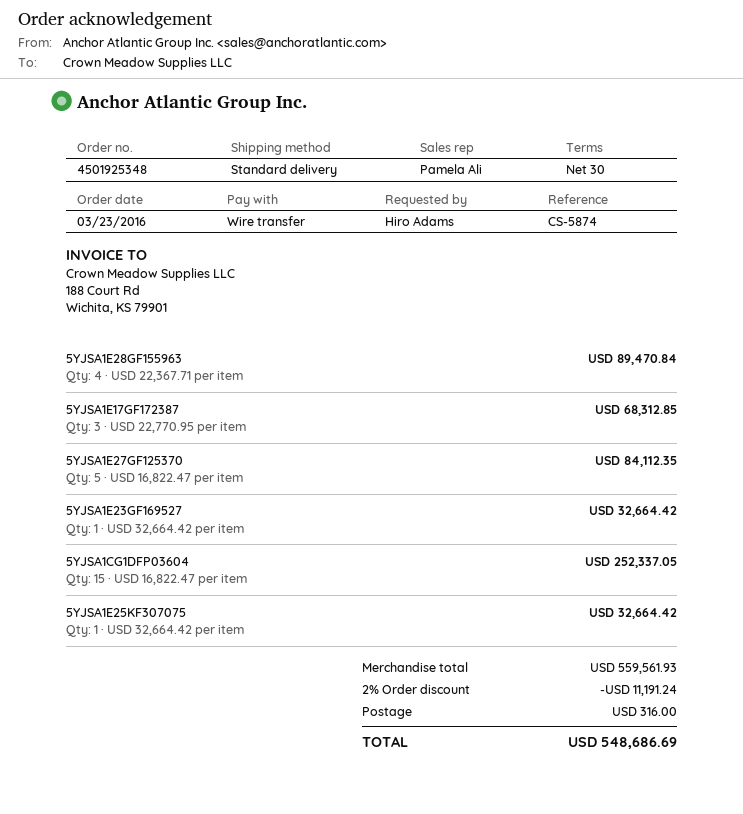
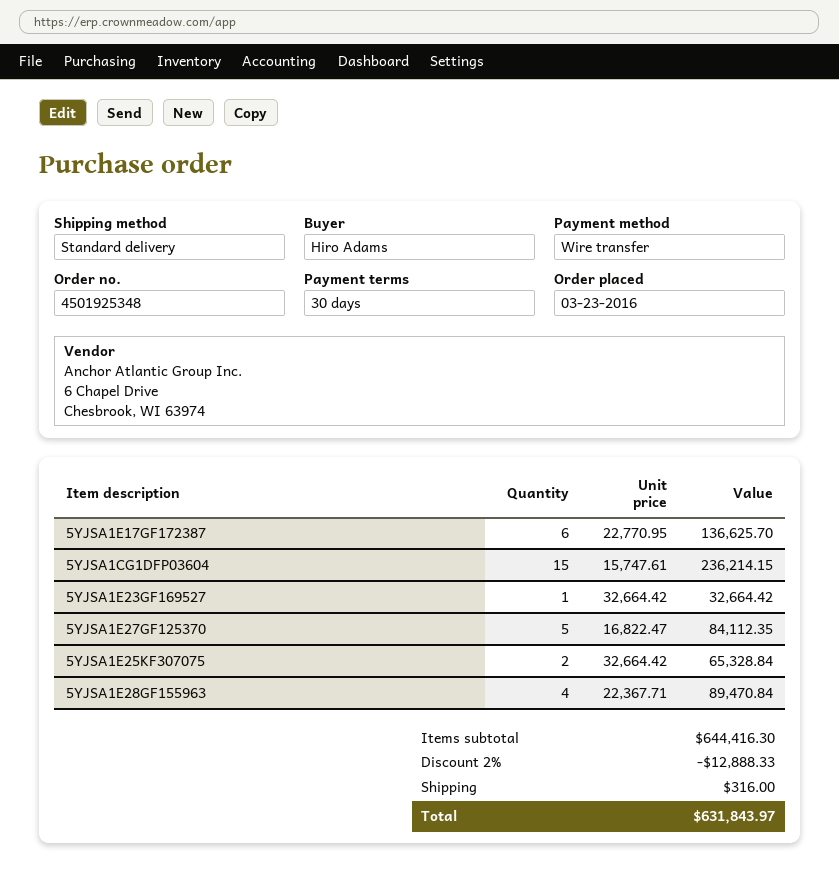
5YJSA1E17GF172387: 3 x 22770.95 = 68312.85 -> 6 x 22770.95 = 136625.70
5YJSA1CG1DFP03604: 15 x 16822.47 = 252337.05 -> 15 x 15747.61 = 236214.15
5YJSA1E25KF307075: 1 x 32664.42 = 32664.42 -> 2 x 32664.42 = 65328.84
subtotal: 559561.93 -> 644416.30
discount: 2% = 11191.24 -> 2% = 12888.33
total: 548686.69 -> 631843.97

